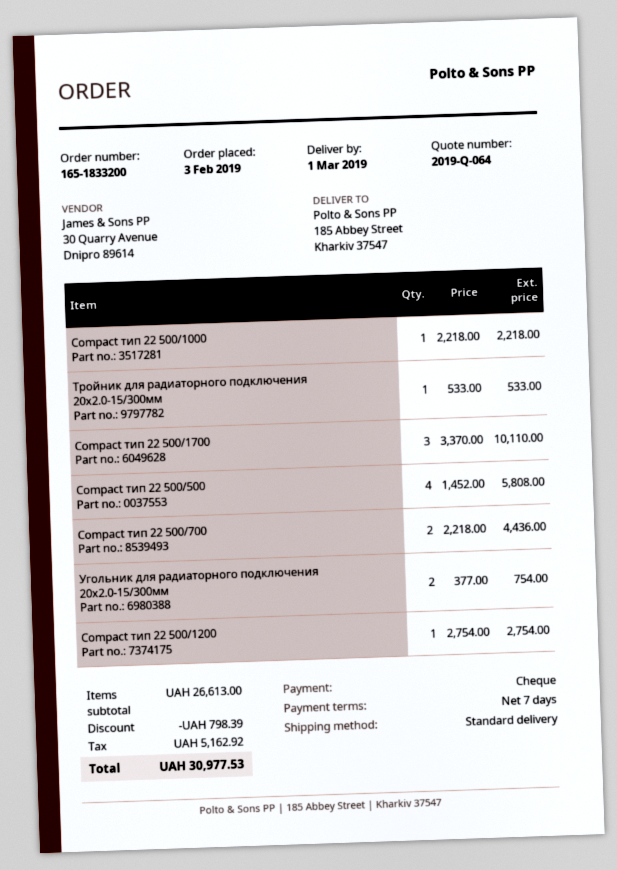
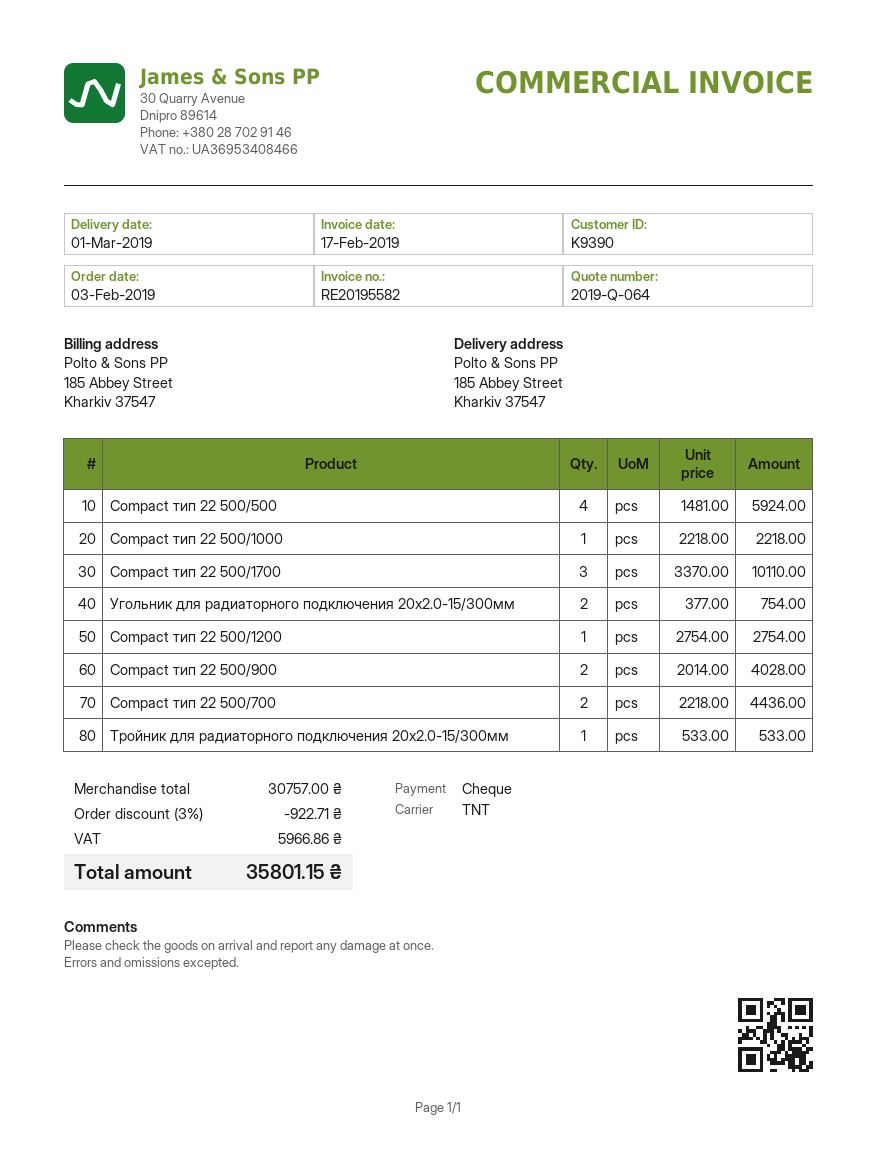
shipping method: standard -> TNT
Compact тип 22 500/500: 4 x 1452.00 = 5808.00 -> 4 x 1481.00 = 5924.00
Compact тип 22 500/900: none -> 2 x 2014.00 = 4028.00
subtotal: 26613.00 -> 30757.00
discount: 798.39 -> 922.71
tax: 5162.92 -> 5966.86
total: 30977.53 -> 35801.15

